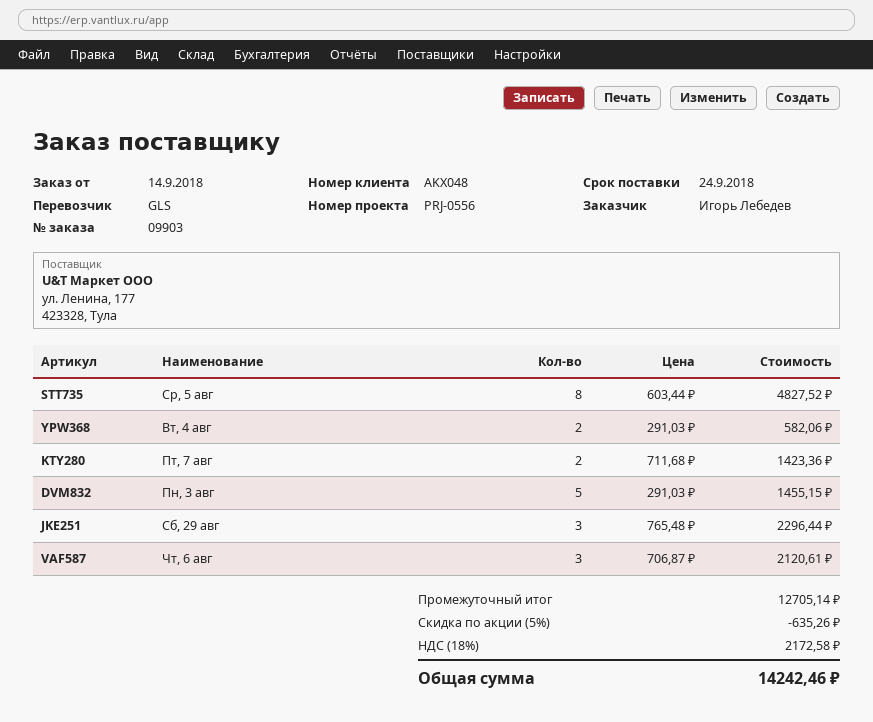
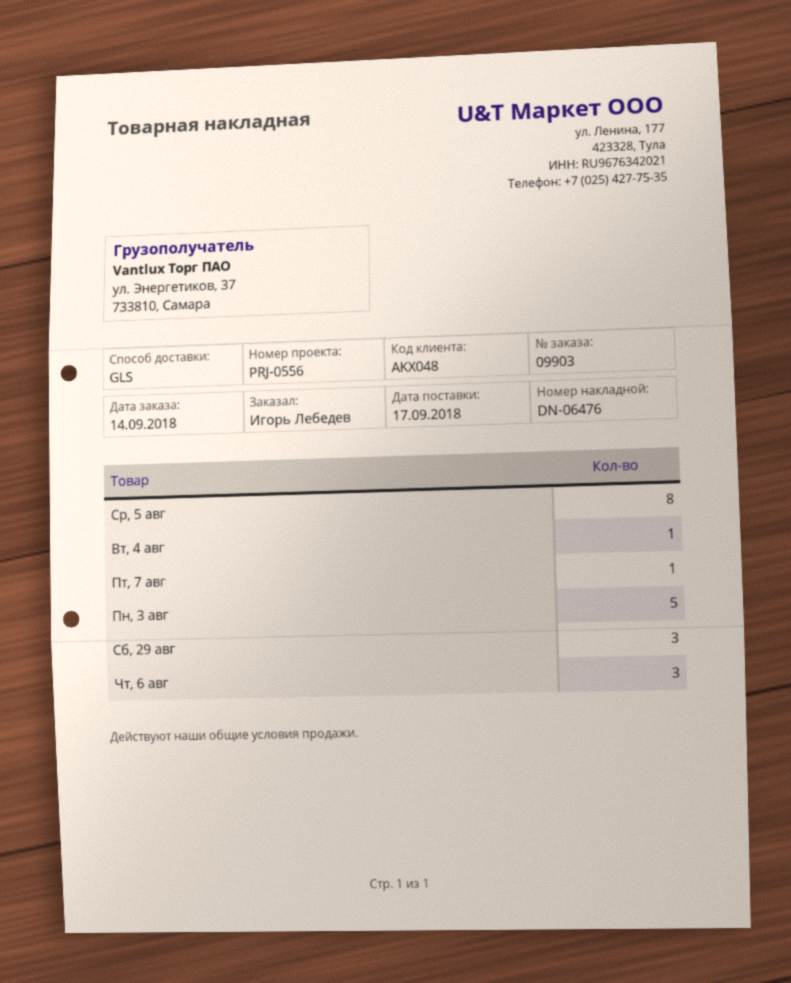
delivery date: 2018-09-24 -> 2018-09-17
Вт, 4 авг: 2 -> 1
Пт, 7 авг: 2 -> 1

